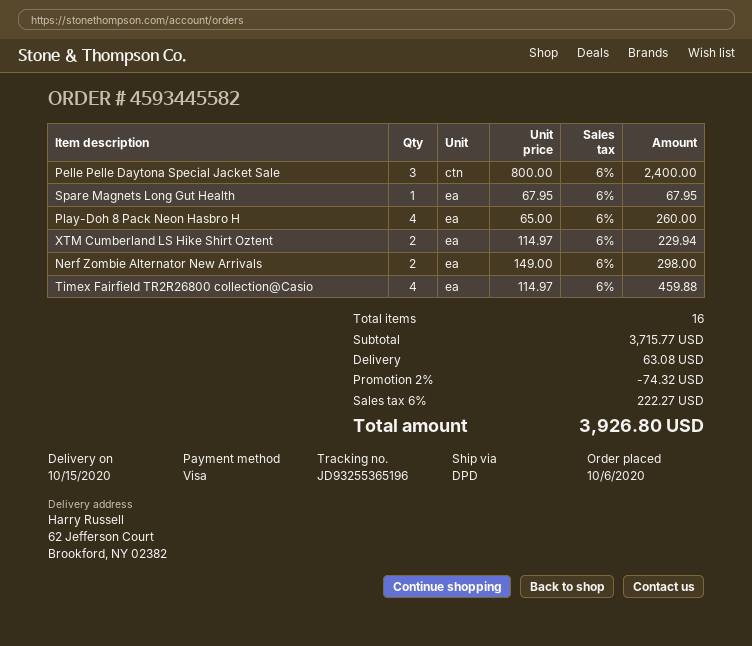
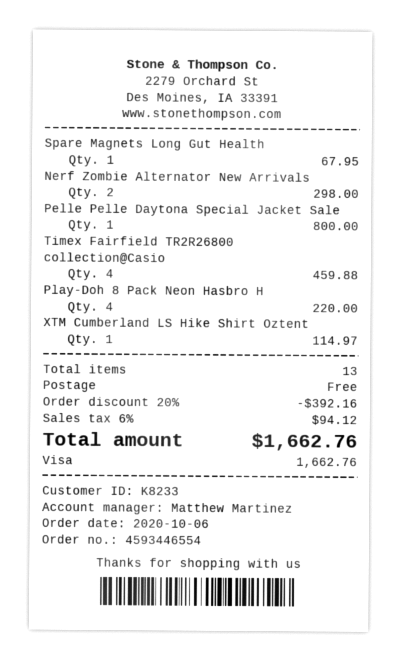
order number: 4593445582 -> 4593446554
Pelle Pelle Daytona Special Jacket Sale: 3 for 2400.00 -> 1 for 800.00
Play-Doh 8 Pack Neon Hasbro H: 4 for 260.00 -> 4 for 220.00
XTM Cumberland LS Hike Shirt Oztent: 2 for 229.94 -> 1 for 114.97
total quantity: 16 -> 13
discount: 2% = 74.32 -> 20% = 392.16
shipping: 63.08 -> 0.00
tax: 6% = 222.27 -> 6% = 94.12
total: 3926.80 -> 1662.76

